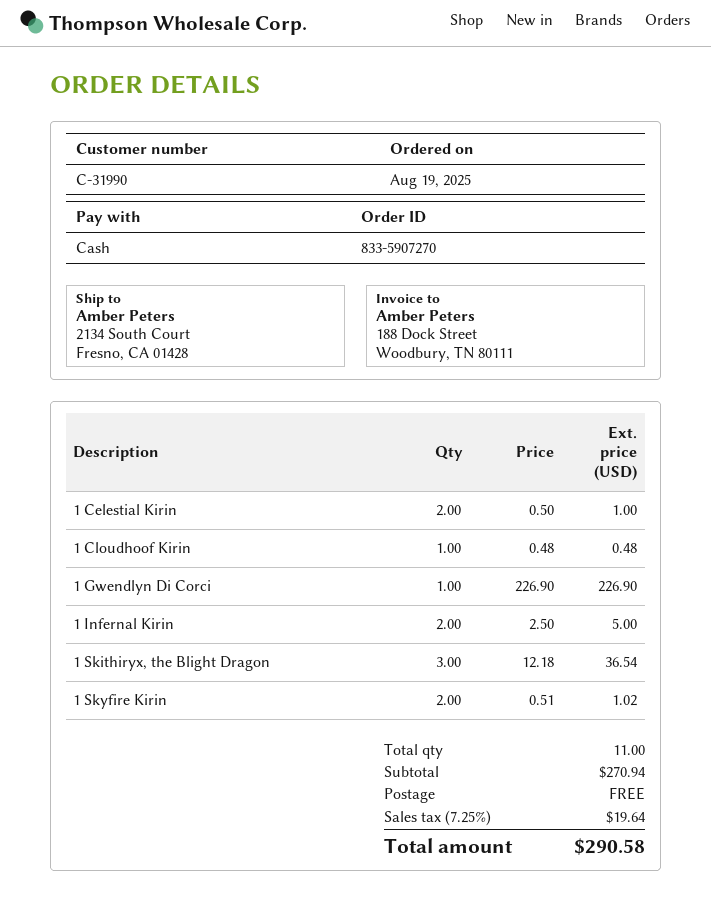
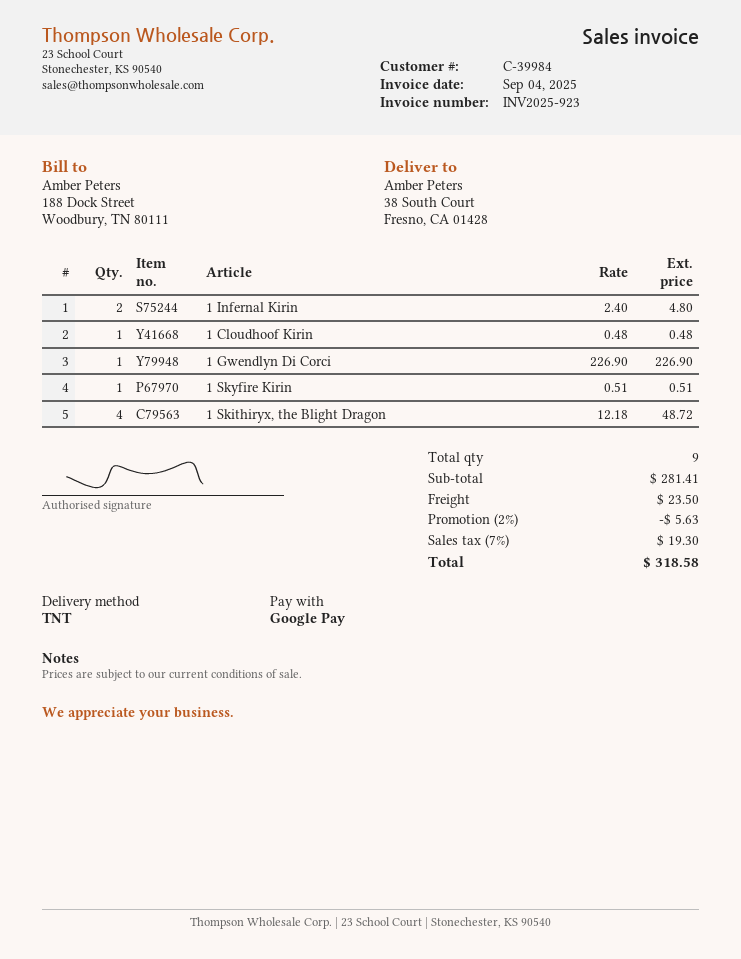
customer number: C-31990 -> C-39984
payment method: cash -> Google Pay
ship to: 2134 South Court, Fresno, CA 01428 -> 38 South Court, Fresno, CA 01428
1 Celestial Kirin: 2 x 0.50 = 1.00 -> none
1 Infernal Kirin: 2 x 2.50 = 5.00 -> 2 x 2.40 = 4.80
1 Skithiryx, the Blight Dragon: 3 x 12.18 = 36.54 -> 4 x 12.18 = 48.72
1 Skyfire Kirin: 2 x 0.51 = 1.02 -> 1 x 0.51 = 0.51
total quantity: 11 -> 9
subtotal: 270.94 -> 281.41
discount: none -> 2% = 5.63
shipping: 0.00 -> 23.50
tax: 7.25% = 19.64 -> 7% = 19.30
total: 290.58 -> 318.58

